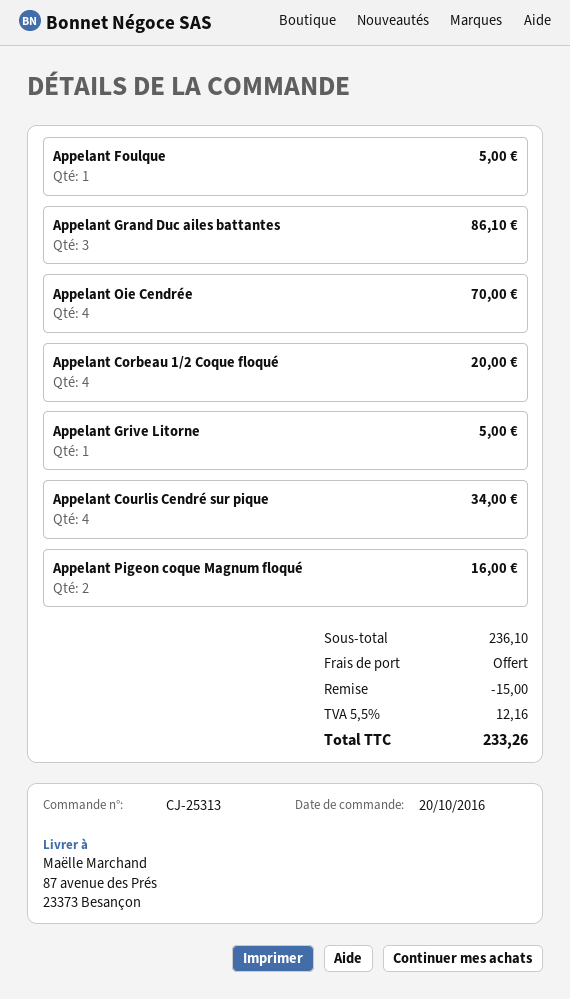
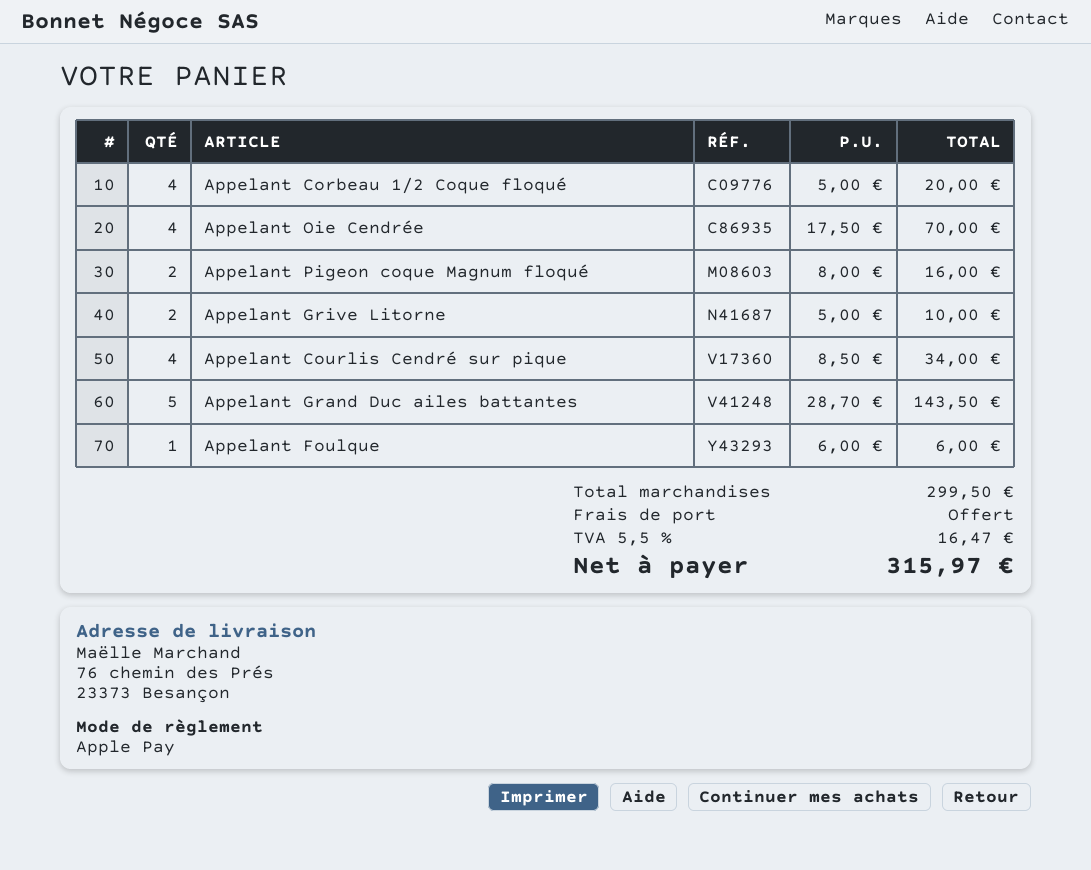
ship to: 87 avenue des Prés, 23373 Besançon -> 76 chemin des Prés, 23373 Besançon
Appelant Foulque: 1 for 5.00 -> 1 for 6.00
Appelant Grand Duc ailes battantes: 3 for 86.10 -> 5 for 143.50
Appelant Grive Litorne: 1 for 5.00 -> 2 for 10.00
subtotal: 236.10 -> 299.50
discount: 15.00 -> none
tax: 5.5% = 12.16 -> 5.5% = 16.47
total: 233.26 -> 315.97

